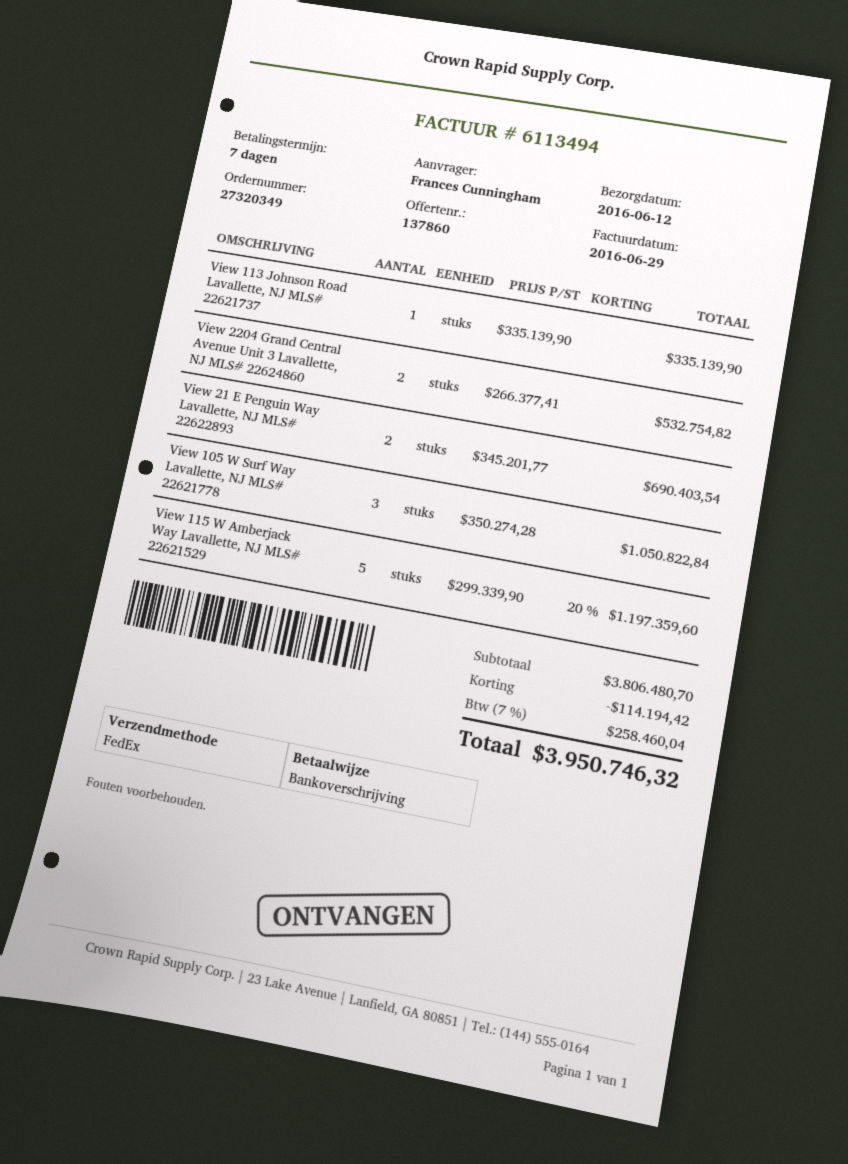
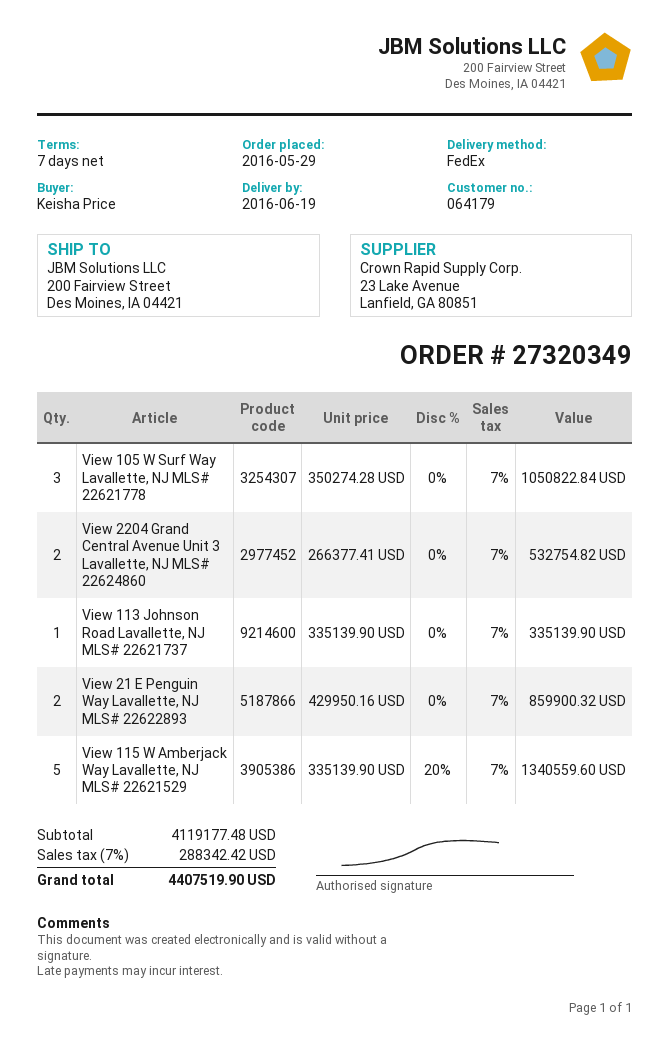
delivery date: 2016-06-12 -> 2016-06-19
ordered by: Frances Cunningham -> Keisha Price
View 21 E Penguin Way Lavallette, NJ MLS# 22622893: 2 x 345201.77 = 690403.54 -> 2 x 429950.16 = 859900.32
View 115 W Amberjack Way Lavallette, NJ MLS# 22621529: 5 x 299339.90 - 20% = 1197359.60 -> 5 x 335139.90 - 20% = 1340559.60
subtotal: 3806480.70 -> 4119177.48
discount: 114194.42 -> none
tax: 7% = 258460.04 -> 7% = 288342.42
total: 3950746.32 -> 4407519.90

